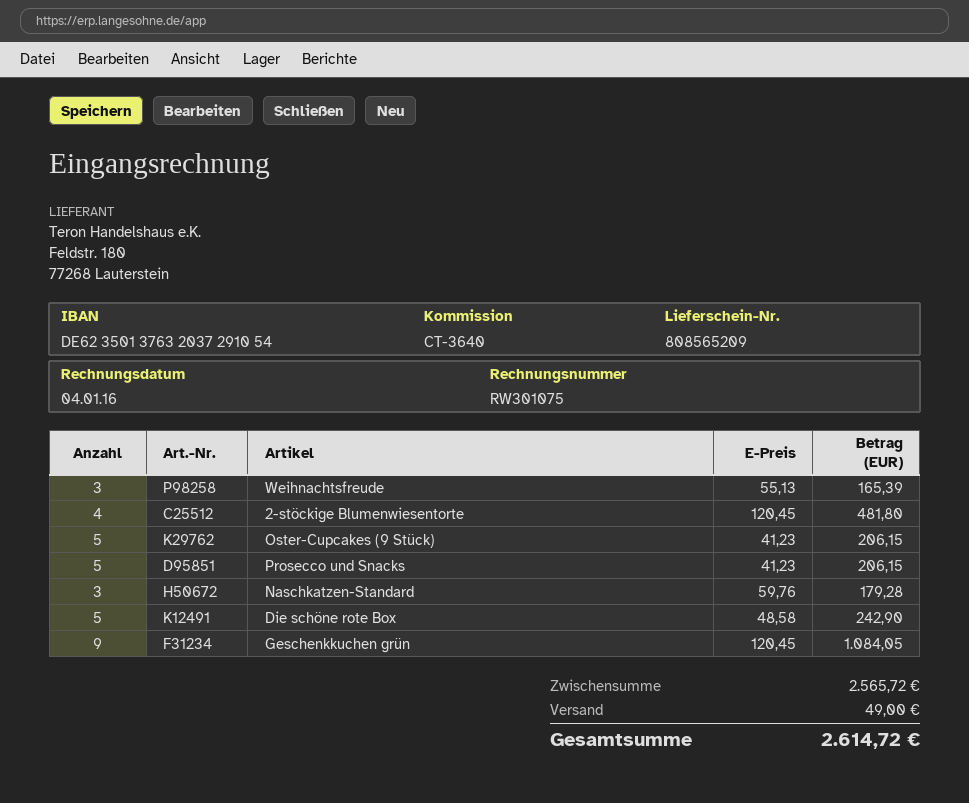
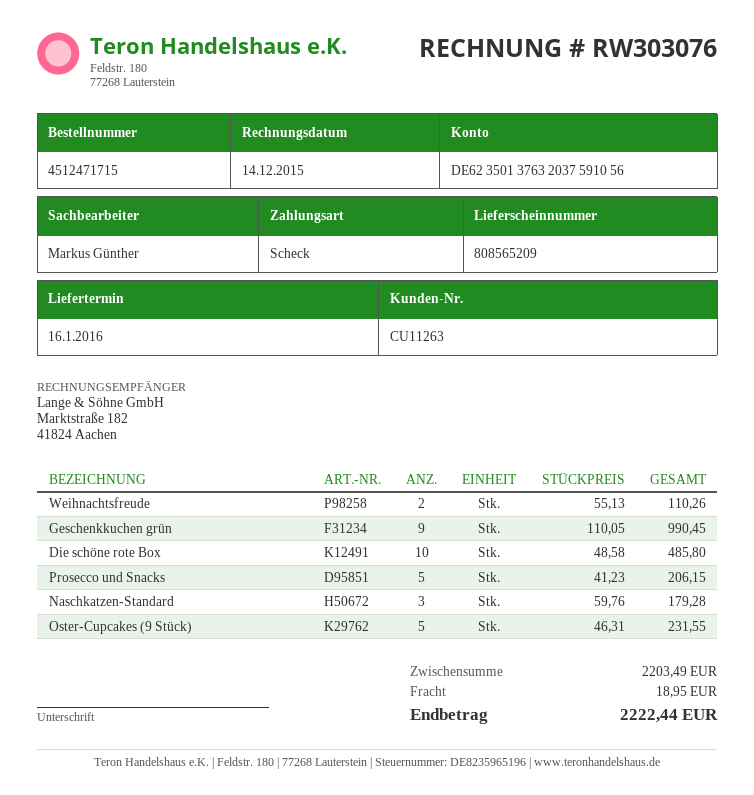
invoice number: RW301075 -> RW303076
invoice date: 2016-01-04 -> 2015-12-14
bank account: DE62350137632037291054 -> DE62350137632037591056
Weihnachtsfreude: 3 x 55.13 = 165.39 -> 2 x 55.13 = 110.26
2-stöckige Blumenwiesentorte: 4 x 120.45 = 481.80 -> none
Oster-Cupcakes (9 Stück): 5 x 41.23 = 206.15 -> 5 x 46.31 = 231.55
Die schöne rote Box: 5 x 48.58 = 242.90 -> 10 x 48.58 = 485.80
Geschenkkuchen grün: 9 x 120.45 = 1084.05 -> 9 x 110.05 = 990.45
subtotal: 2565.72 -> 2203.49
shipping: 49.00 -> 18.95
total: 2614.72 -> 2222.44

